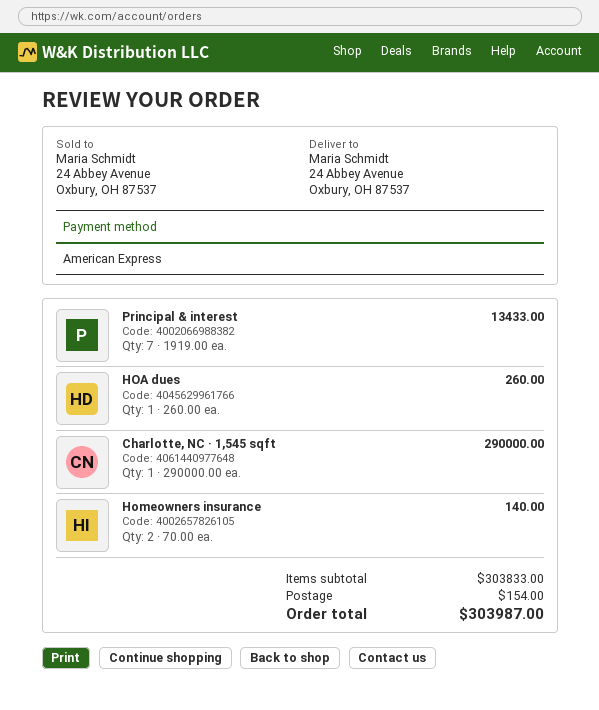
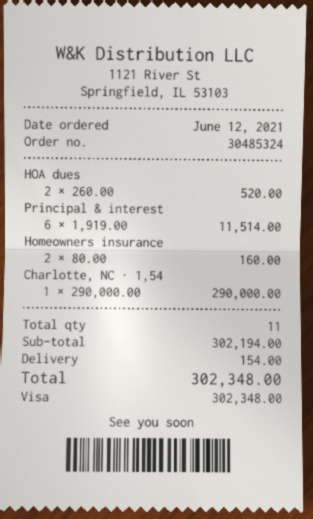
payment method: American Express -> Visa
Principal & interest: 7 x 1919.00 = 13433.00 -> 6 x 1919.00 = 11514.00
HOA dues: 1 x 260.00 = 260.00 -> 2 x 260.00 = 520.00
Homeowners insurance: 2 x 70.00 = 140.00 -> 2 x 80.00 = 160.00
subtotal: 303833.00 -> 302194.00
total: 303987.00 -> 302348.00

